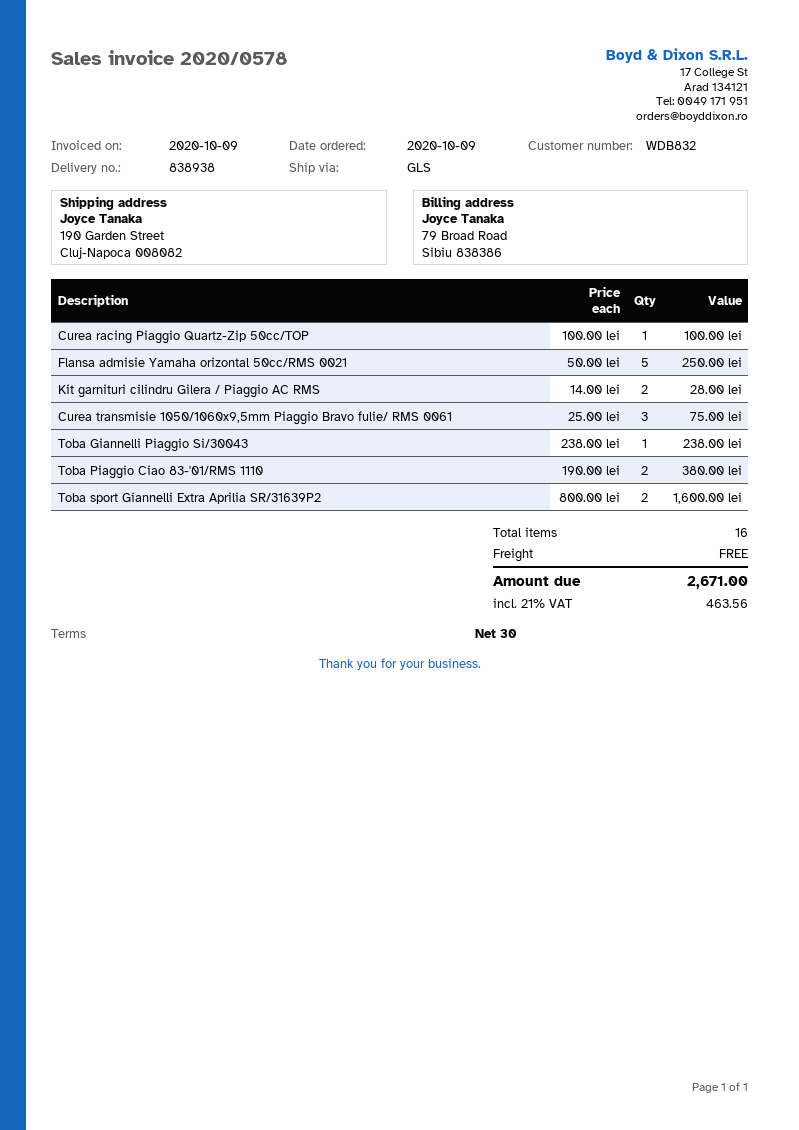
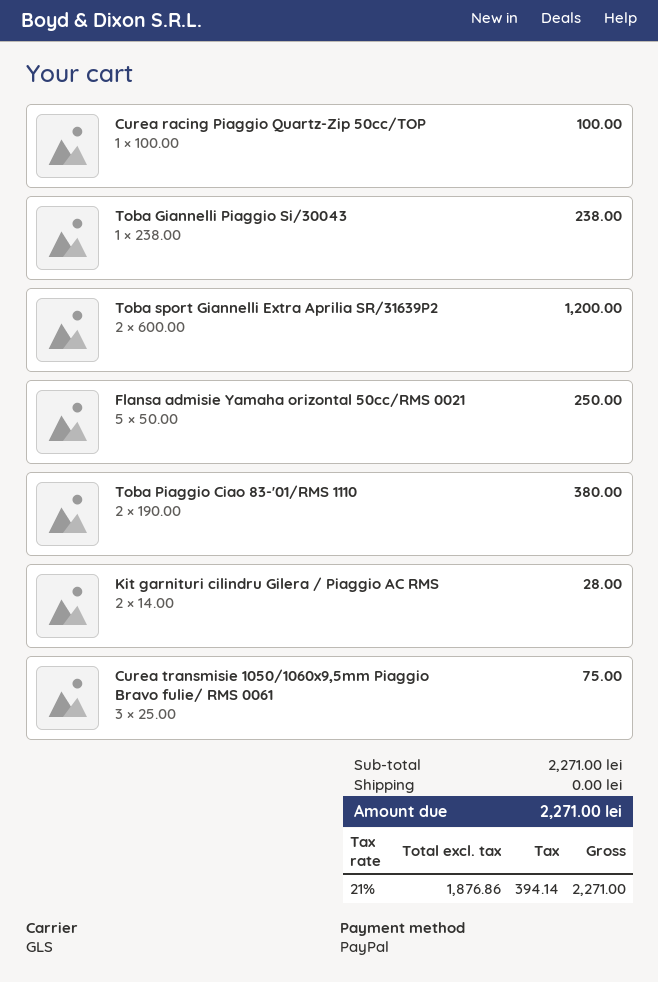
Toba sport Giannelli Extra Aprilia SR/31639P2: 2 x 800.00 = 1600.00 -> 2 x 600.00 = 1200.00
tax: 21% = 463.56 -> 21% = 394.14
total: 2671.00 -> 2271.00

